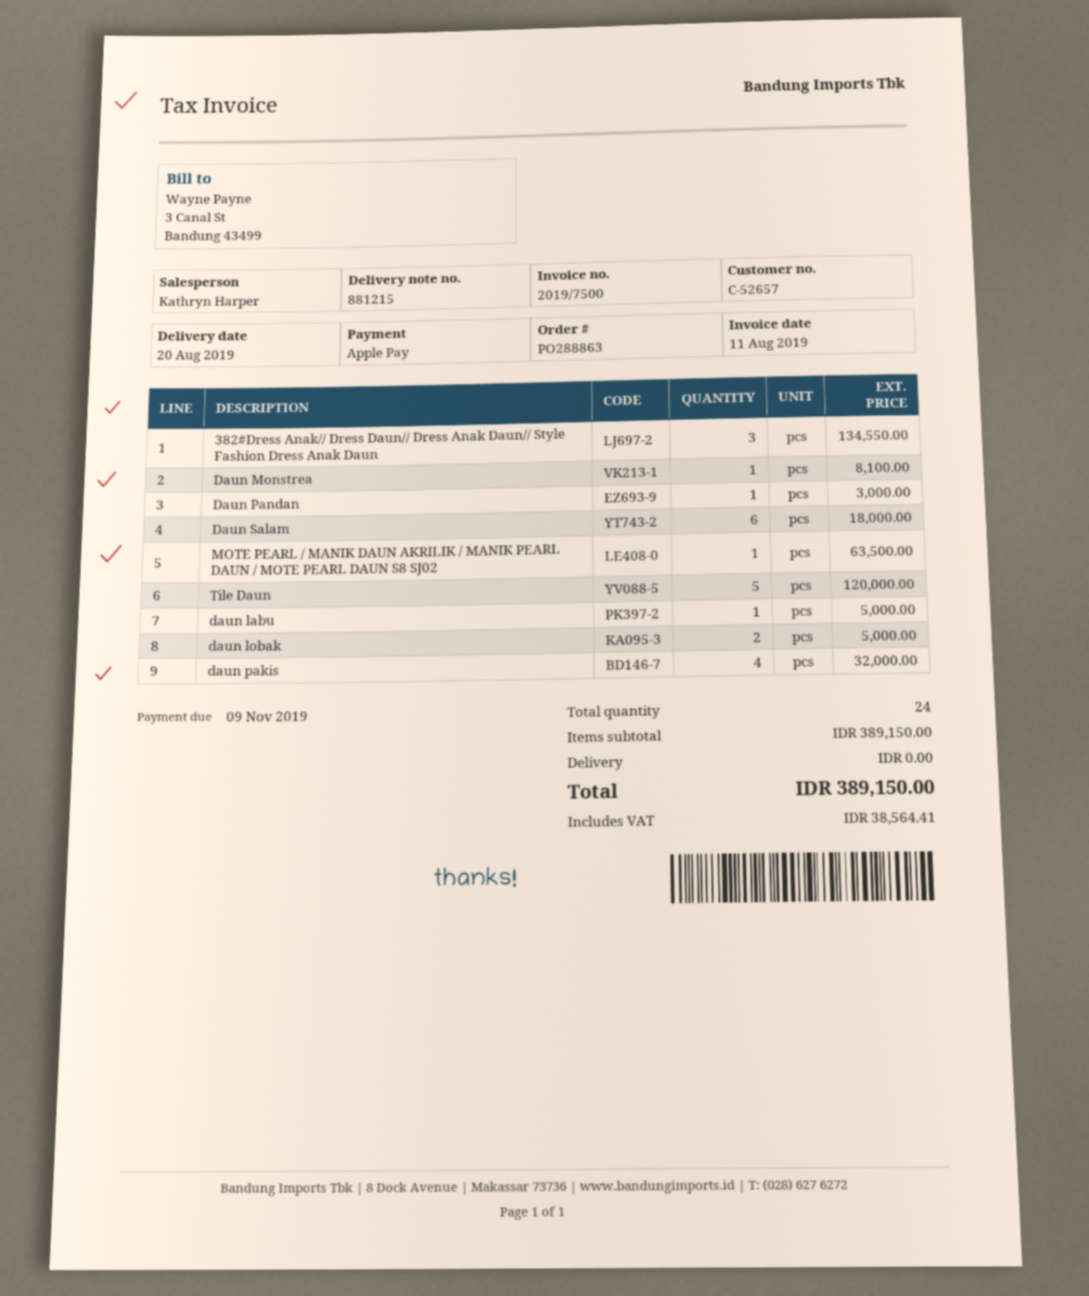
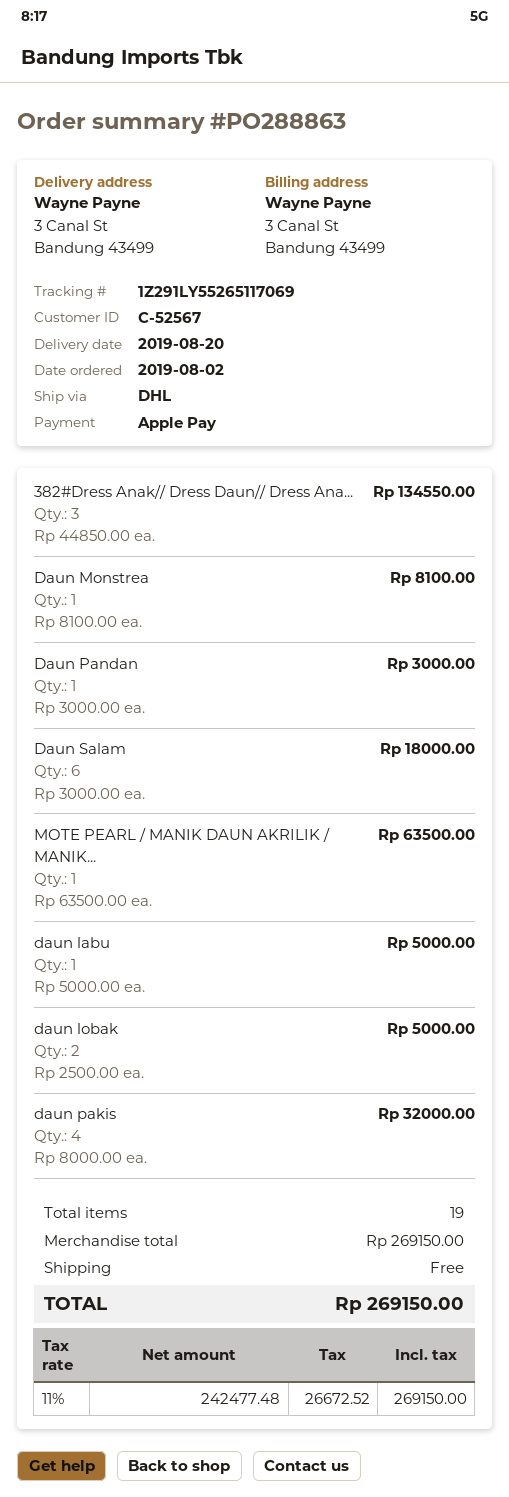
customer number: C-52657 -> C-52567
Tile Daun: 5 for 120000.00 -> none
total quantity: 24 -> 19
subtotal: 389150.00 -> 269150.00
tax: 38564.41 -> 26672.52
total: 389150.00 -> 269150.00

